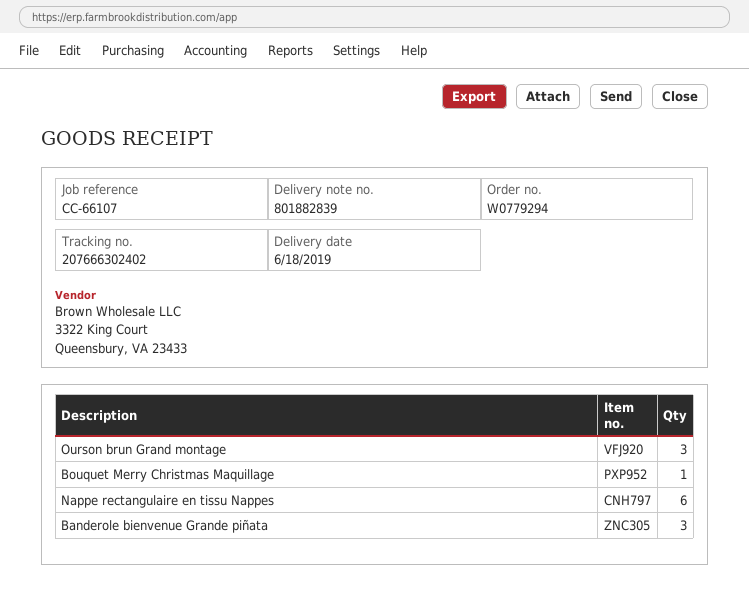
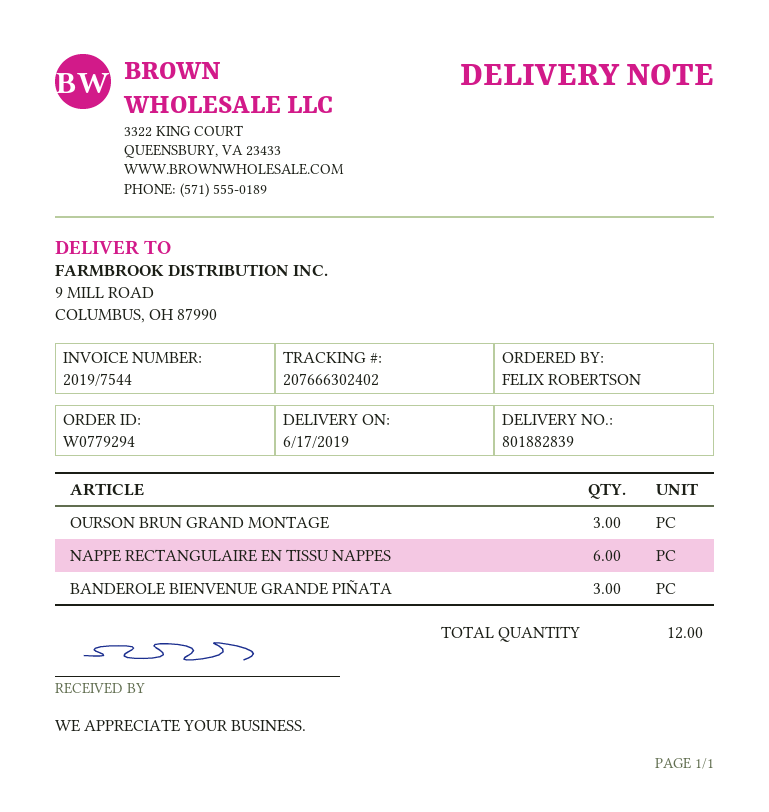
delivery date: 2019-06-18 -> 2019-06-17
Bouquet Merry Christmas Maquillage: 1 -> none

